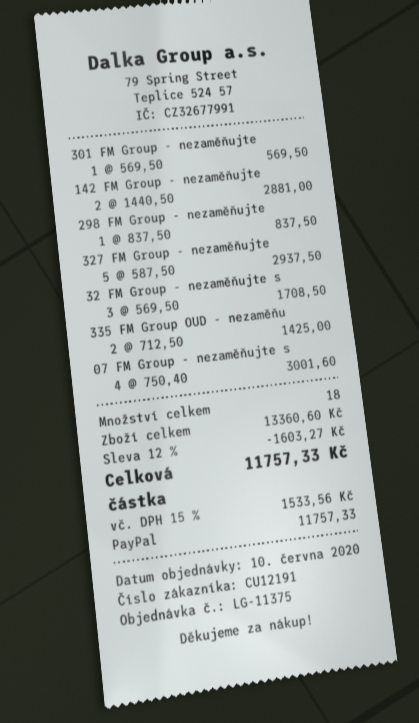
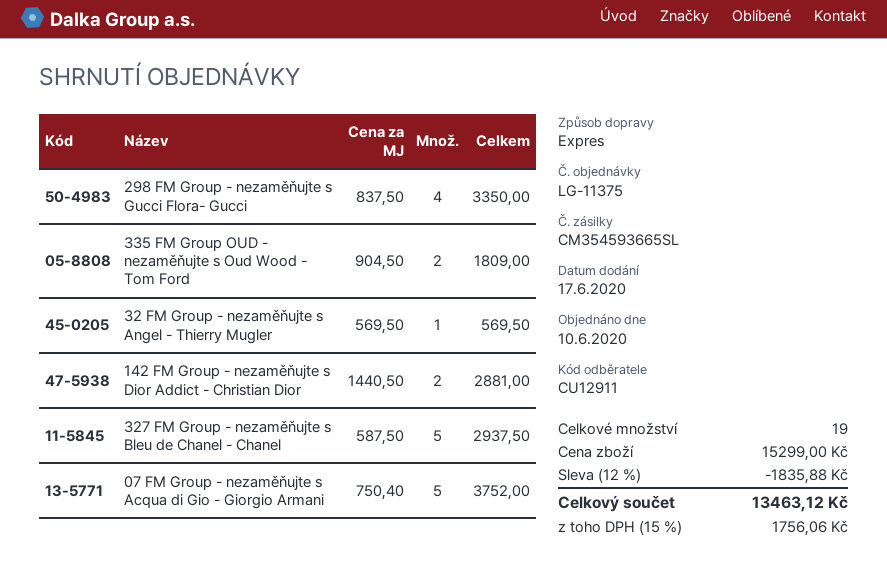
customer number: CU12191 -> CU12911
301 FM Group - nezaměňujte: 1 x 569.50 = 569.50 -> none
298 FM Group - nezaměňujte: 1 x 837.50 = 837.50 -> 4 x 837.50 = 3350.00
32 FM Group - nezaměňujte s: 3 x 569.50 = 1708.50 -> 1 x 569.50 = 569.50
335 FM Group OUD - nezaměňu: 2 x 712.50 = 1425.00 -> 2 x 904.50 = 1809.00
07 FM Group - nezaměňujte s: 4 x 750.40 = 3001.60 -> 5 x 750.40 = 3752.00
total quantity: 18 -> 19
subtotal: 13360.60 -> 15299.00
discount: 12% = 1603.27 -> 12% = 1835.88
tax: 15% = 1533.56 -> 15% = 1756.06
total: 11757.33 -> 13463.12

